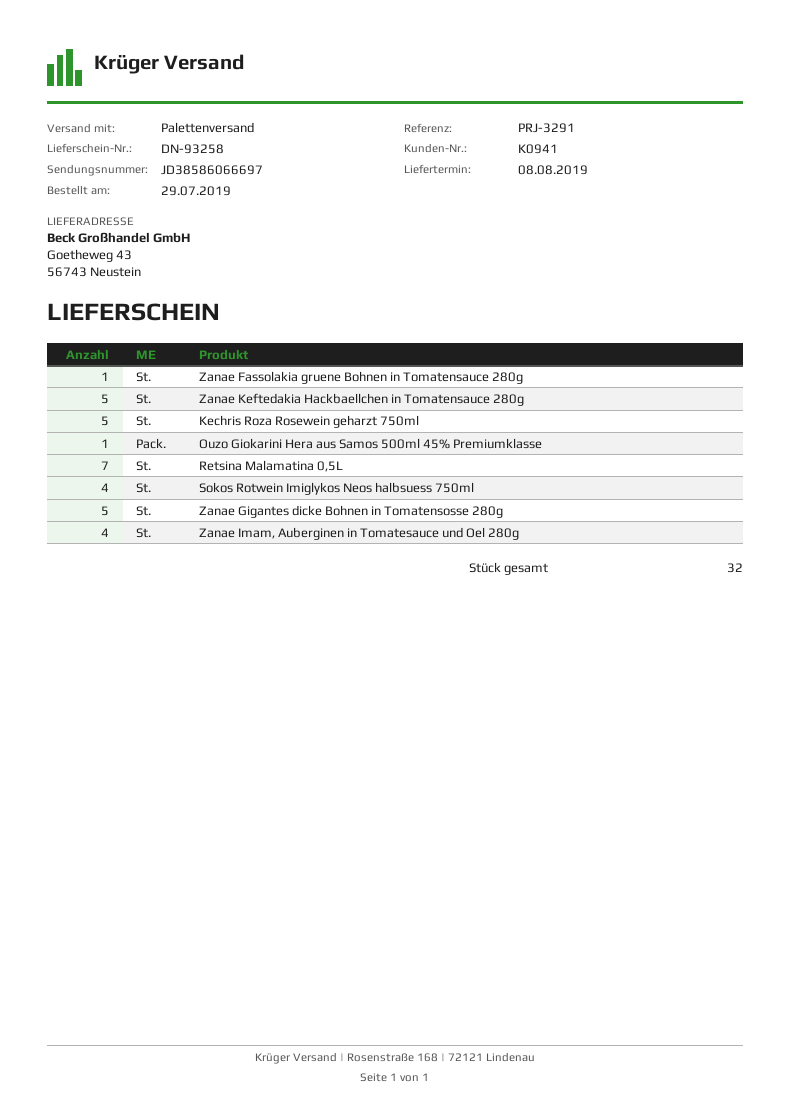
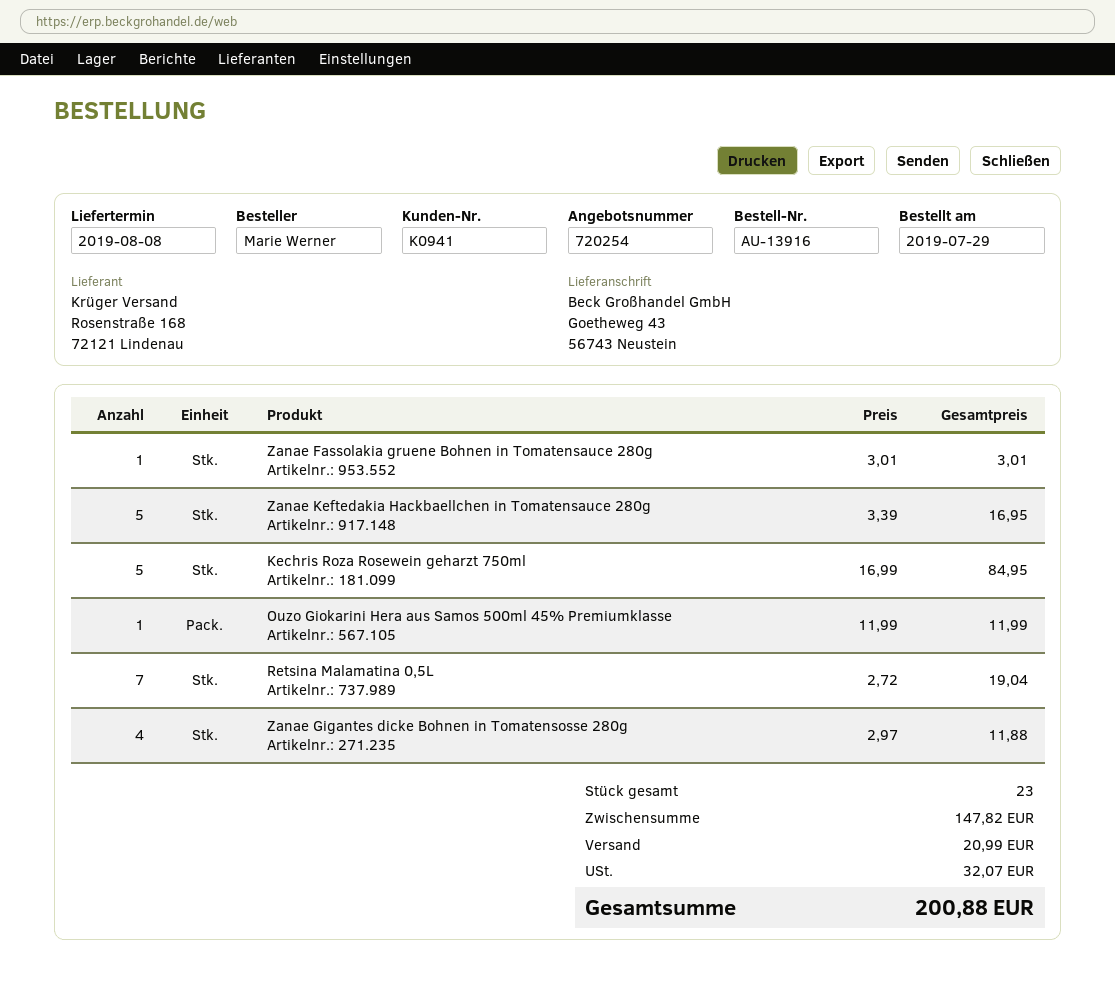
Sokos Rotwein Imiglykos Neos halbsuess 750ml: 4 -> none
Zanae Gigantes dicke Bohnen in Tomatensosse 280g: 5 -> 4
Zanae Imam, Auberginen in Tomatesauce und Oel 280g: 4 -> none
total quantity: 32 -> 23

